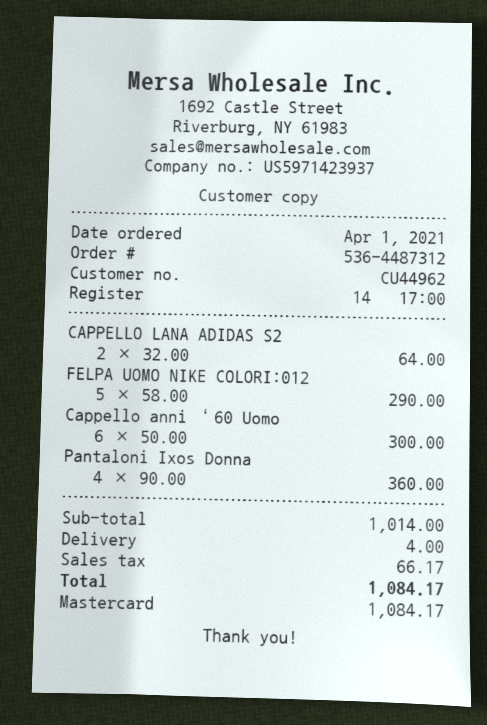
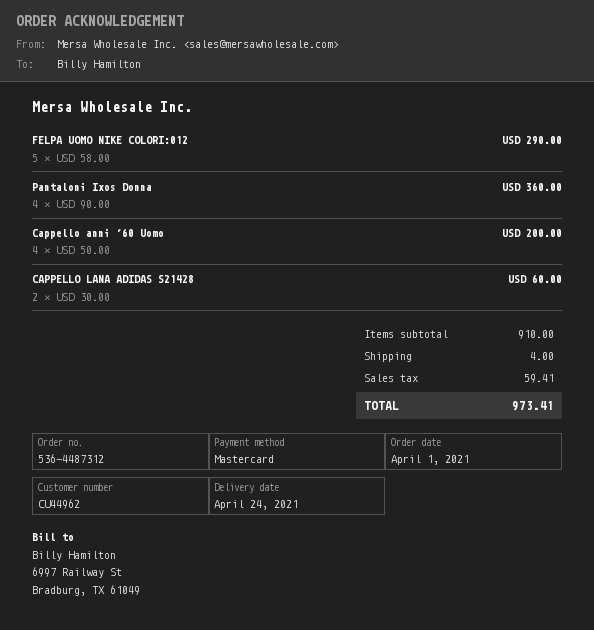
CAPPELLO LANA ADIDAS S2: 2 x 32.00 = 64.00 -> 2 x 30.00 = 60.00
Cappello anni ‘60 Uomo: 6 x 50.00 = 300.00 -> 4 x 50.00 = 200.00
subtotal: 1014.00 -> 910.00
tax: 66.17 -> 59.41
total: 1084.17 -> 973.41

